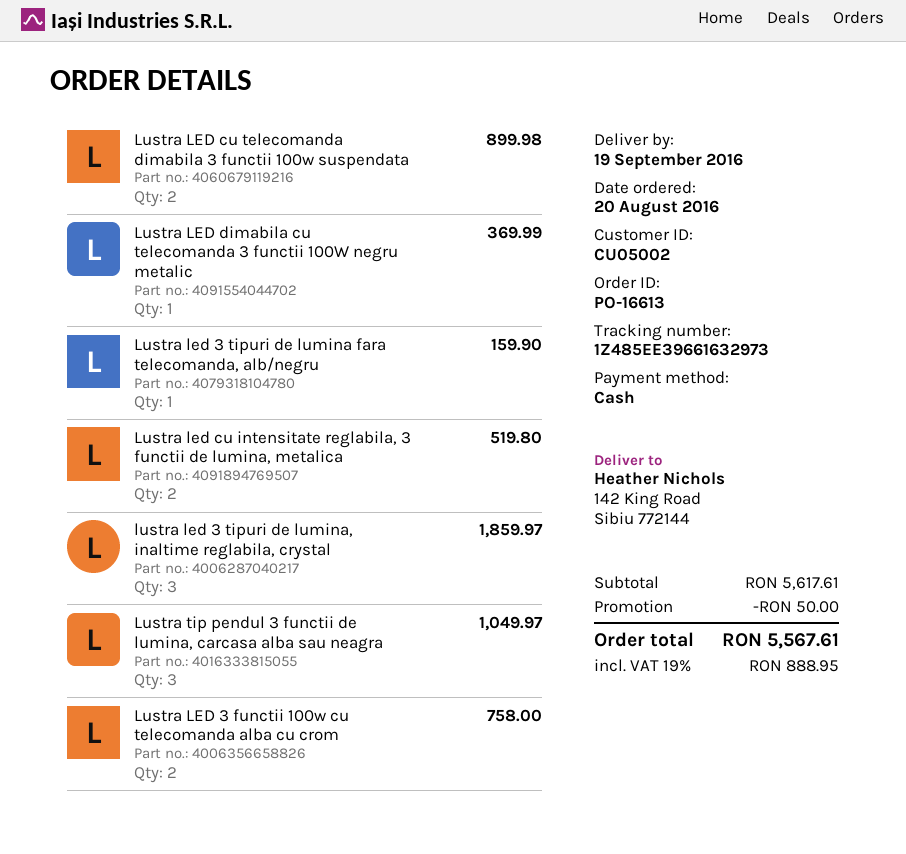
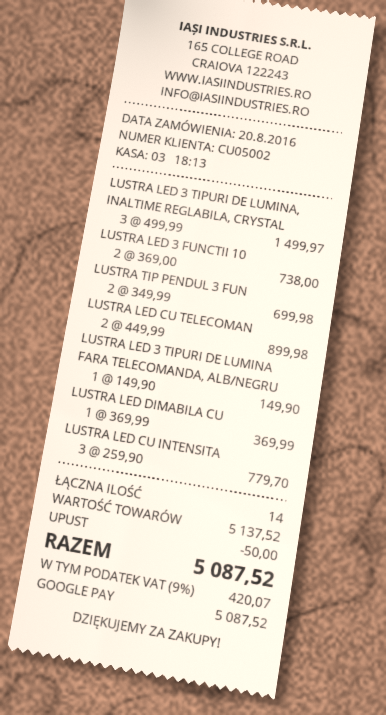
payment method: cash -> Google Pay
Lustra led 3 tipuri de lumina fara telecomanda, alb/negru: 1 for 159.90 -> 1 for 149.90
Lustra led cu intensitate reglabila, 3 functii de lumina, metalica: 2 for 519.80 -> 3 for 779.70
lustra led 3 tipuri de lumina, inaltime reglabila, crystal: 3 for 1859.97 -> 3 for 1499.97
Lustra tip pendul 3 functii de lumina, carcasa alba sau neagra: 3 for 1049.97 -> 2 for 699.98
Lustra LED 3 functii 100w cu telecomanda alba cu crom: 2 for 758.00 -> 2 for 738.00
subtotal: 5617.61 -> 5137.52
tax: 19% = 888.95 -> 9% = 420.07
total: 5567.61 -> 5087.52

